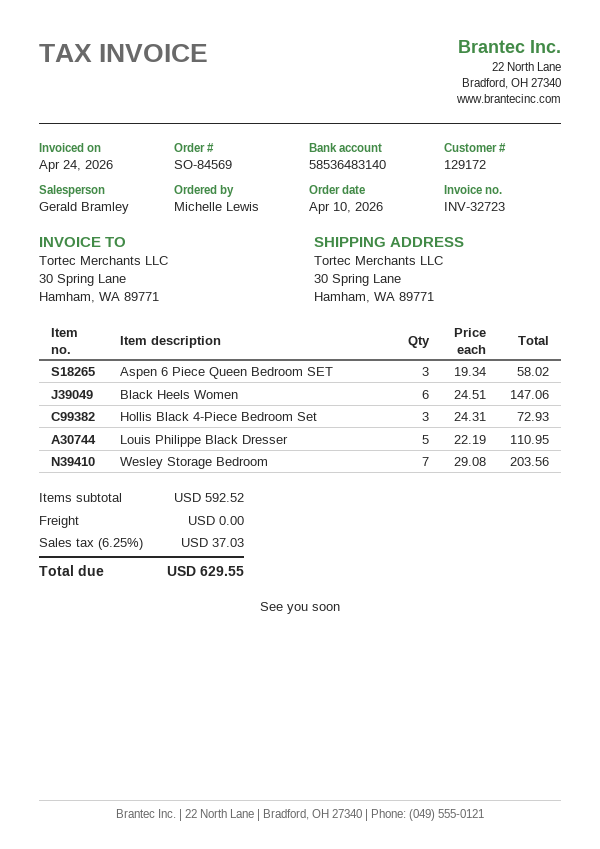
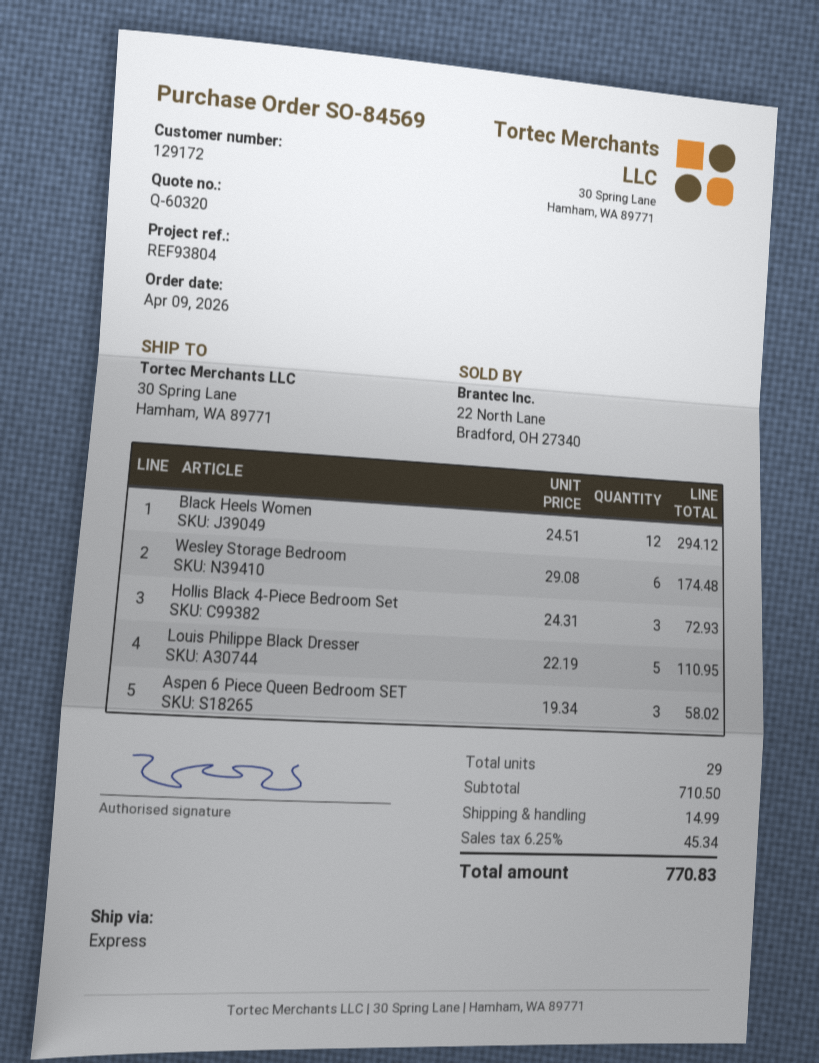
order date: 2026-04-10 -> 2026-04-09
Black Heels Women: 6 x 24.51 = 147.06 -> 12 x 24.51 = 294.12
Wesley Storage Bedroom: 7 x 29.08 = 203.56 -> 6 x 29.08 = 174.48
subtotal: 592.52 -> 710.50
shipping: 0.00 -> 14.99
tax: 6.25% = 37.03 -> 6.25% = 45.34
total: 629.55 -> 770.83

